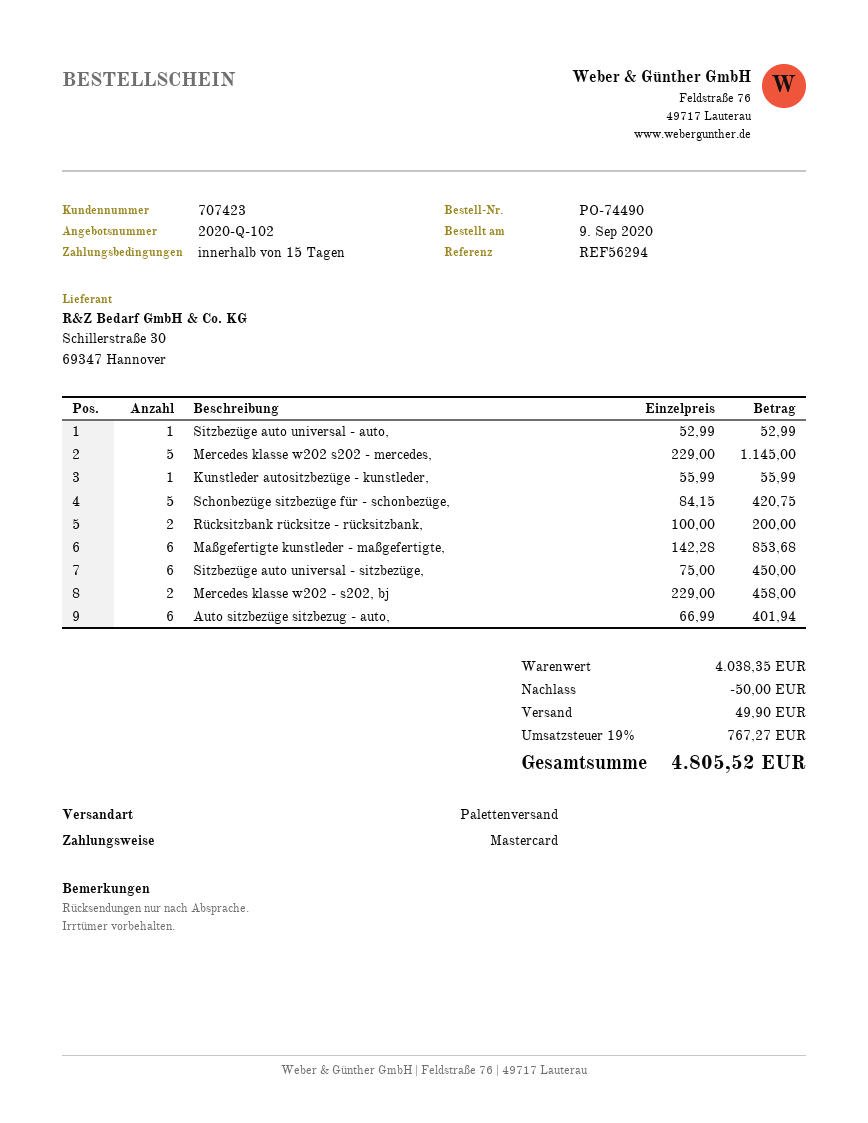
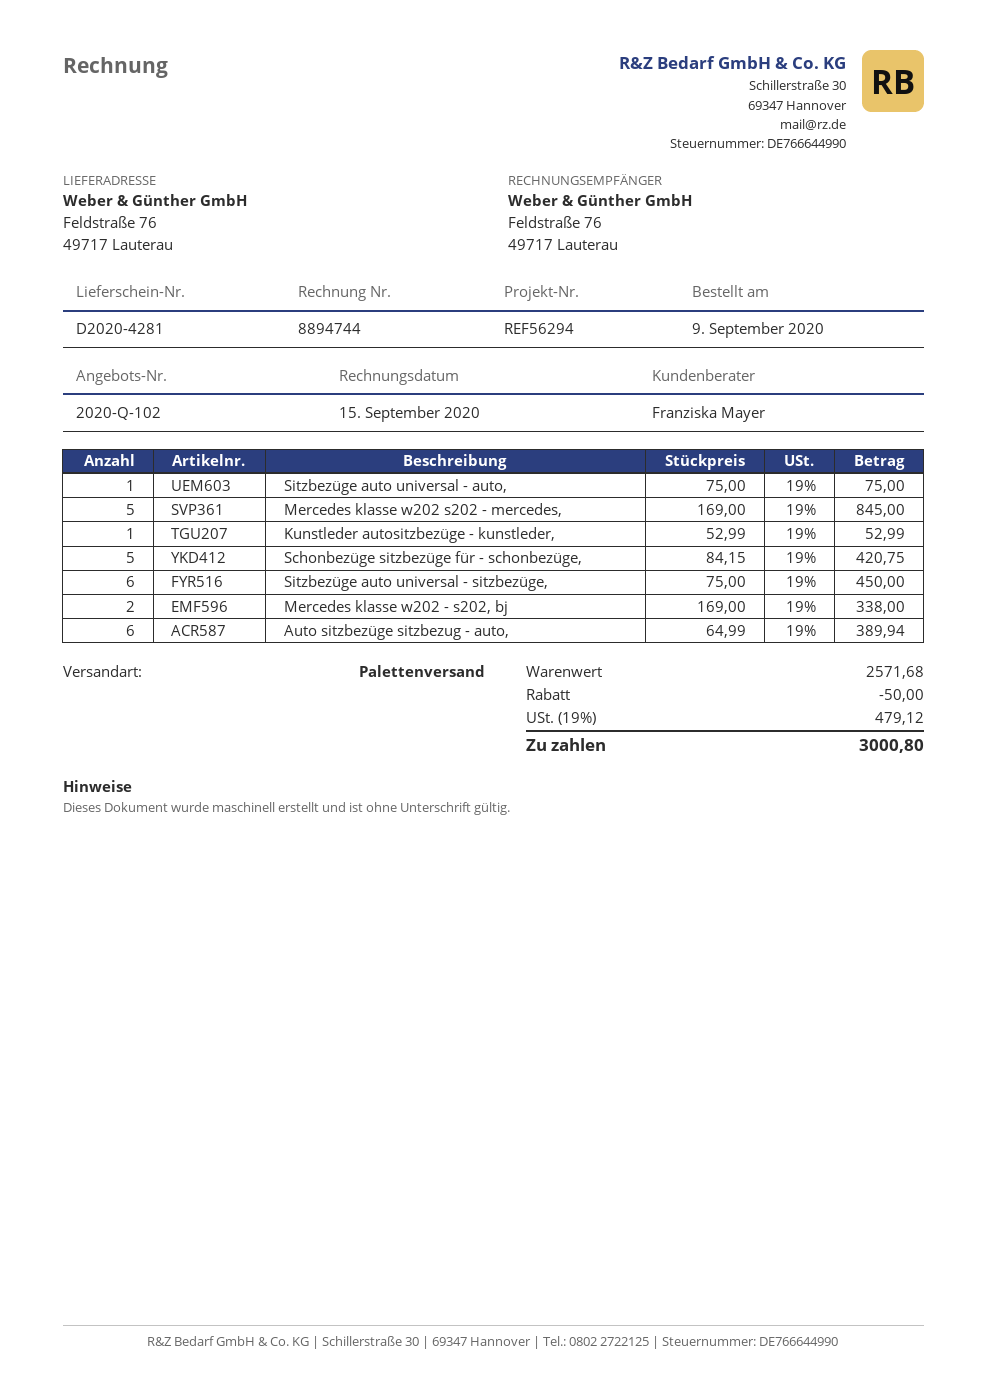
Sitzbezüge auto universal - auto,: 1 x 52.99 = 52.99 -> 1 x 75.00 = 75.00
Mercedes klasse w202 s202 - mercedes,: 5 x 229.00 = 1145.00 -> 5 x 169.00 = 845.00
Kunstleder autositzbezüge - kunstleder,: 1 x 55.99 = 55.99 -> 1 x 52.99 = 52.99
Rücksitzbank rücksitze - rücksitzbank,: 2 x 100.00 = 200.00 -> none
Maßgefertigte kunstleder - maßgefertigte,: 6 x 142.28 = 853.68 -> none
Mercedes klasse w202 - s202, bj: 2 x 229.00 = 458.00 -> 2 x 169.00 = 338.00
Auto sitzbezüge sitzbezug - auto,: 6 x 66.99 = 401.94 -> 6 x 64.99 = 389.94
subtotal: 4038.35 -> 2571.68
shipping: 49.90 -> none
tax: 19% = 767.27 -> 19% = 479.12
total: 4805.52 -> 3000.80

